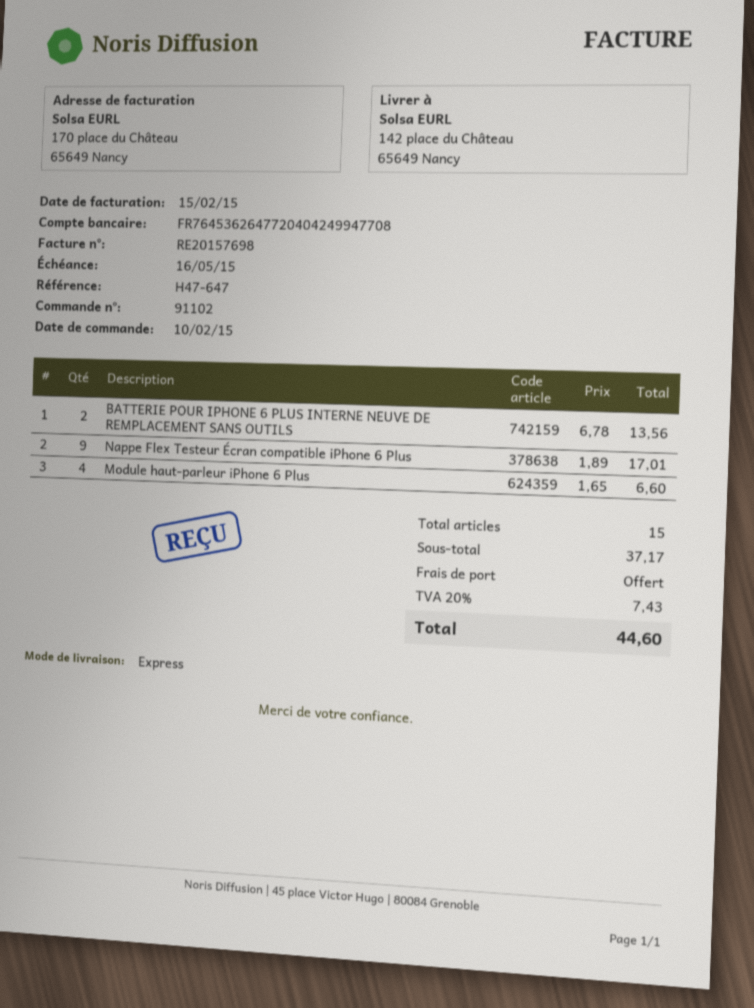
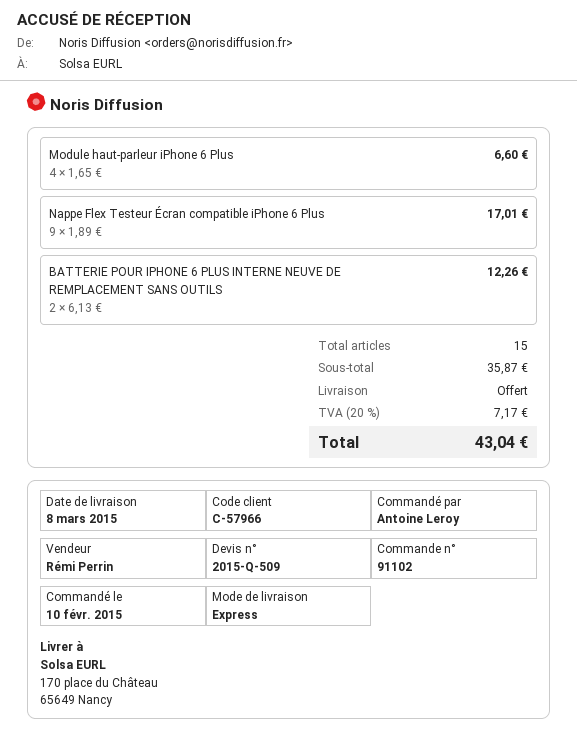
ship to: 142 place du Château, 65649 Nancy -> 170 place du Château, 65649 Nancy
BATTERIE POUR IPHONE 6 PLUS INTERNE NEUVE DE REMPLACEMENT SANS OUTILS: 2 x 6.78 = 13.56 -> 2 x 6.13 = 12.26
subtotal: 37.17 -> 35.87
tax: 20% = 7.43 -> 20% = 7.17
total: 44.60 -> 43.04

